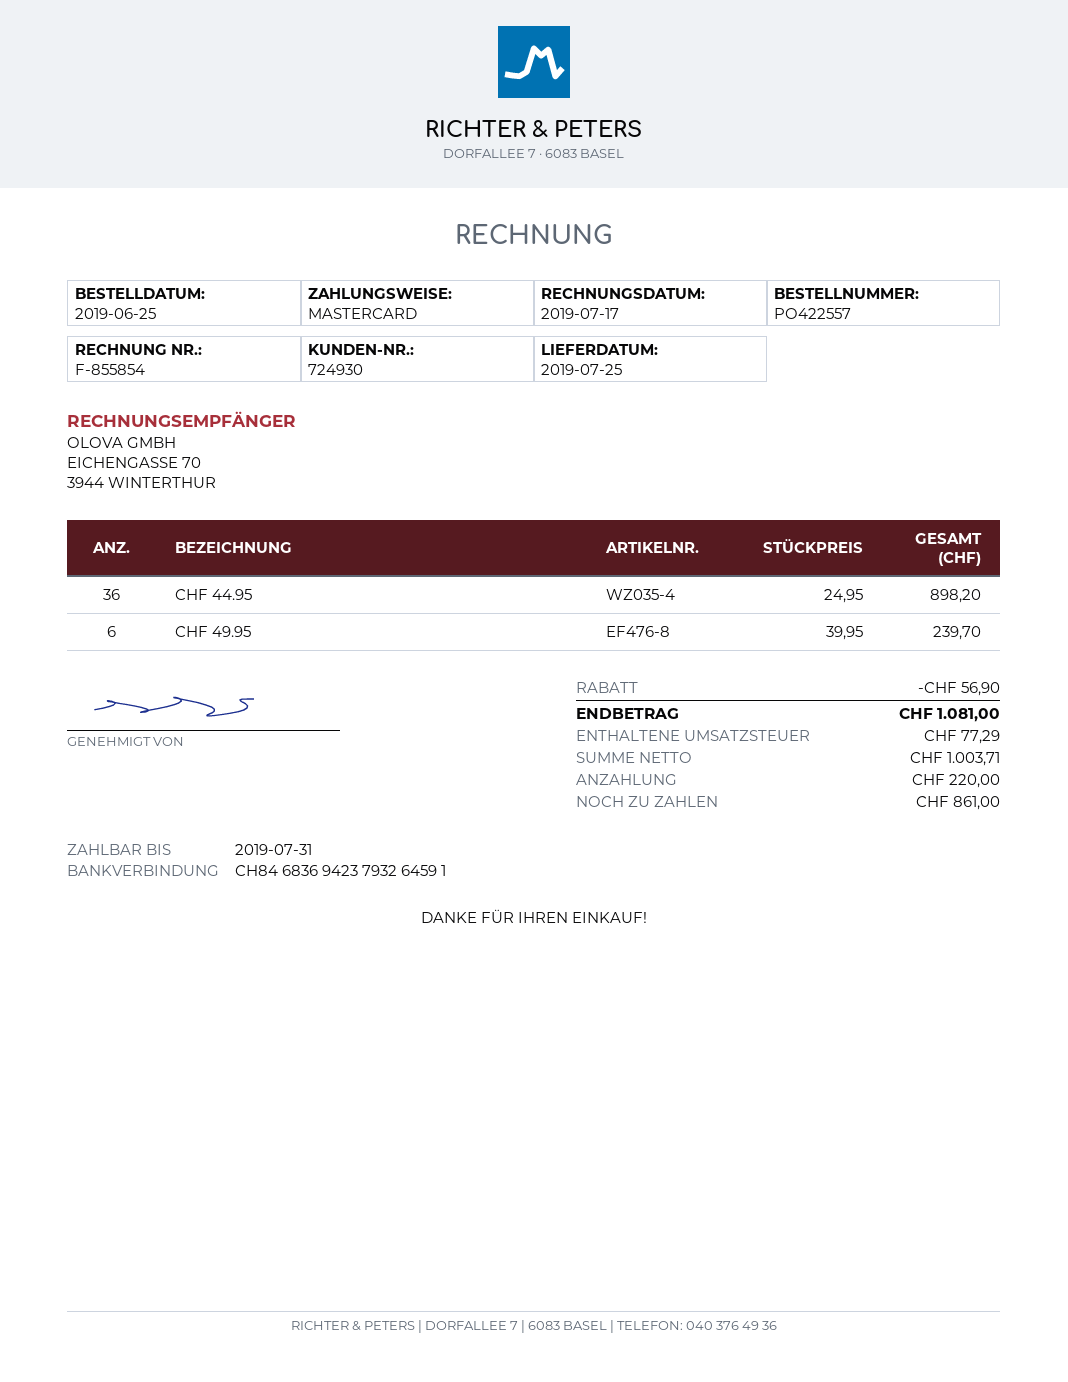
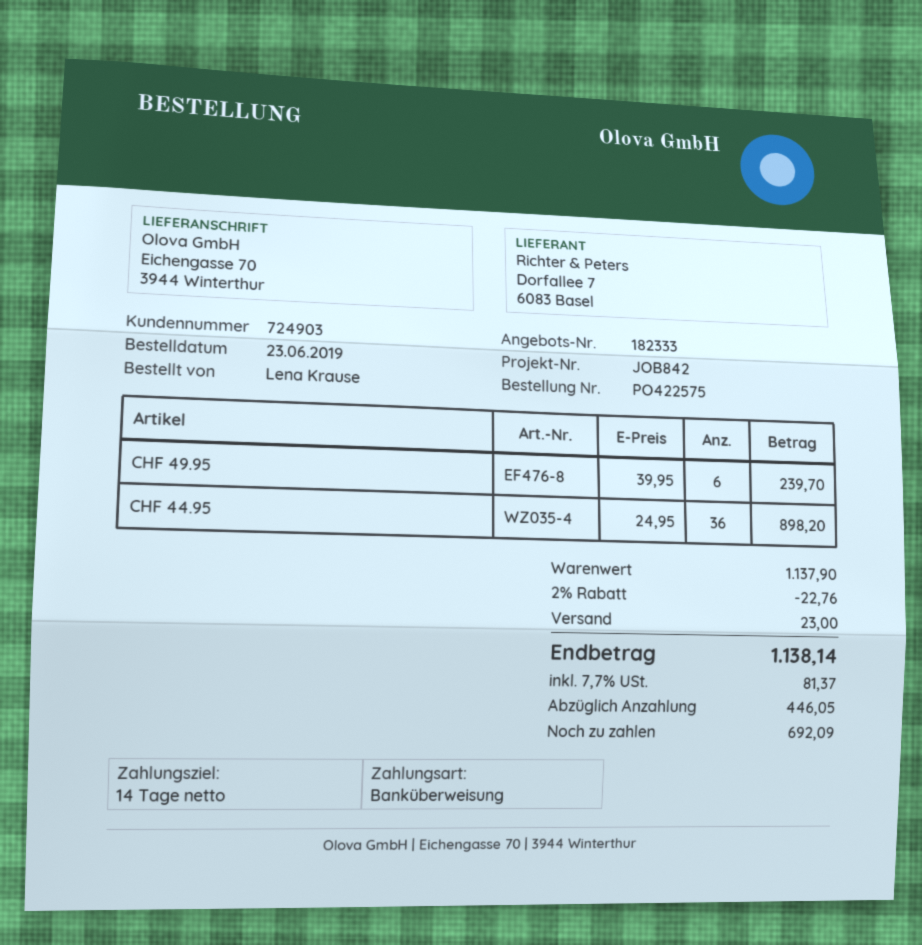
order number: PO422557 -> PO422575
order date: 2019-06-25 -> 2019-06-23
customer number: 724930 -> 724903
payment method: Mastercard -> bank transfer
discount: 56.90 -> 22.76
shipping: none -> 23.00
tax: 77.29 -> 81.37
total: 1081.00 -> 1138.14
deposit: 220.00 -> 446.05
balance: 861.00 -> 692.09

